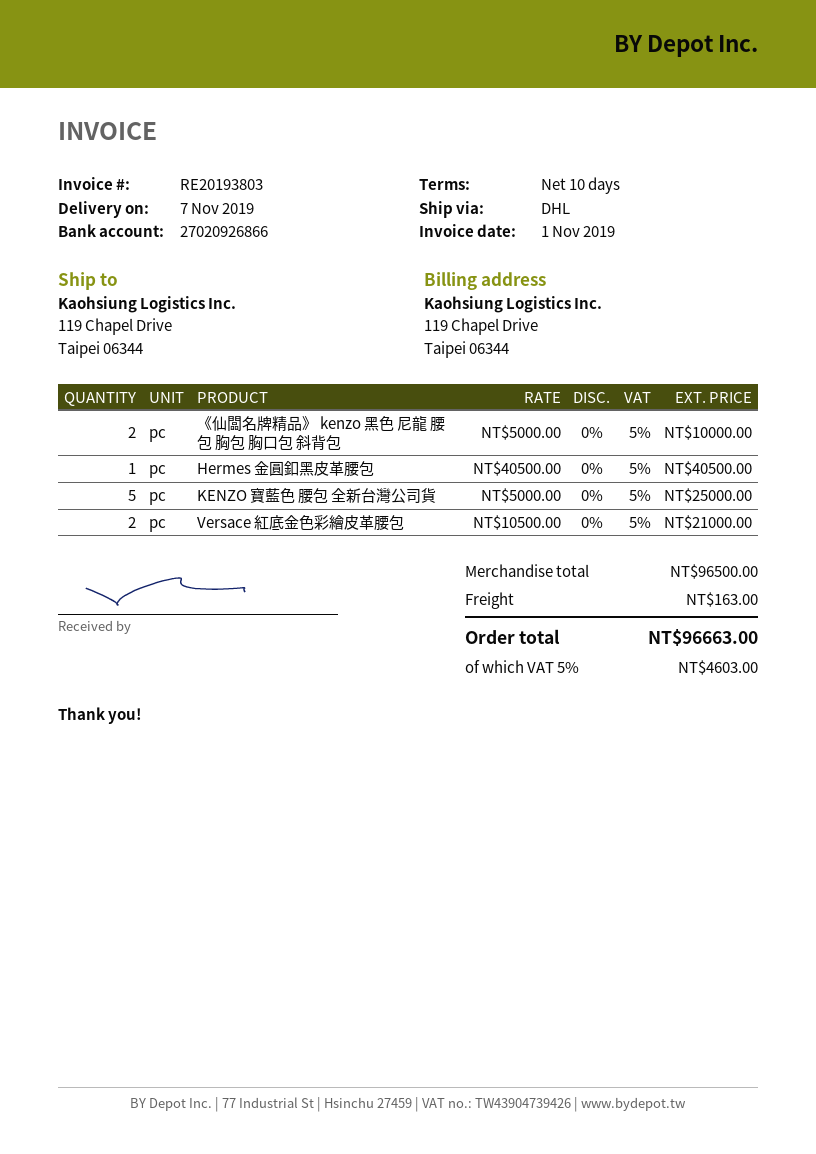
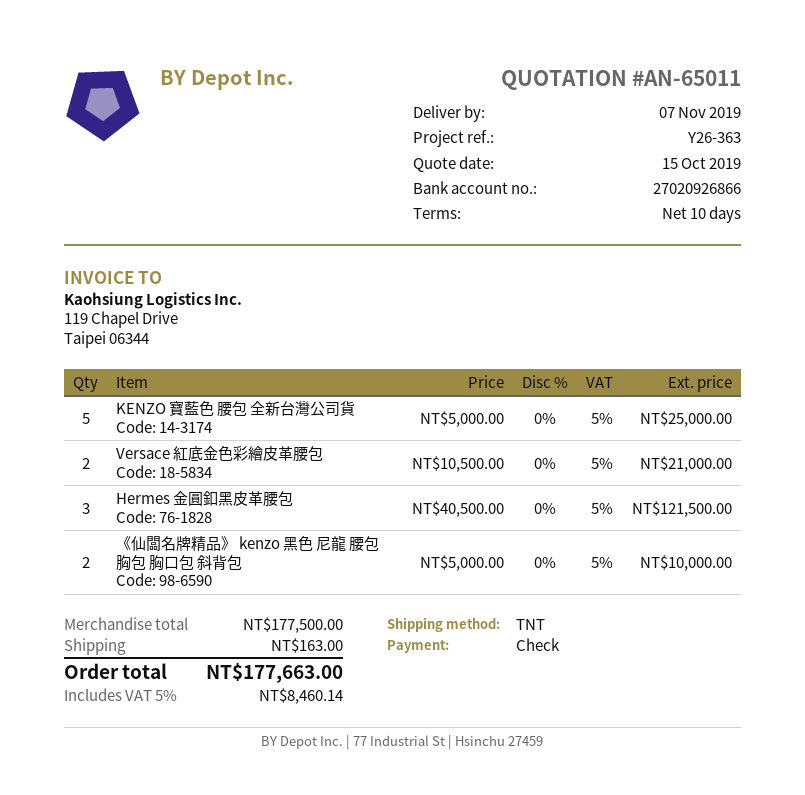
shipping method: DHL -> TNT
Hermes 金圓釦黑皮革腰包: 1 x 40500.00 = 40500.00 -> 3 x 40500.00 = 121500.00
subtotal: 96500.00 -> 177500.00
tax: 5% = 4603.00 -> 5% = 8460.14
total: 96663.00 -> 177663.00

